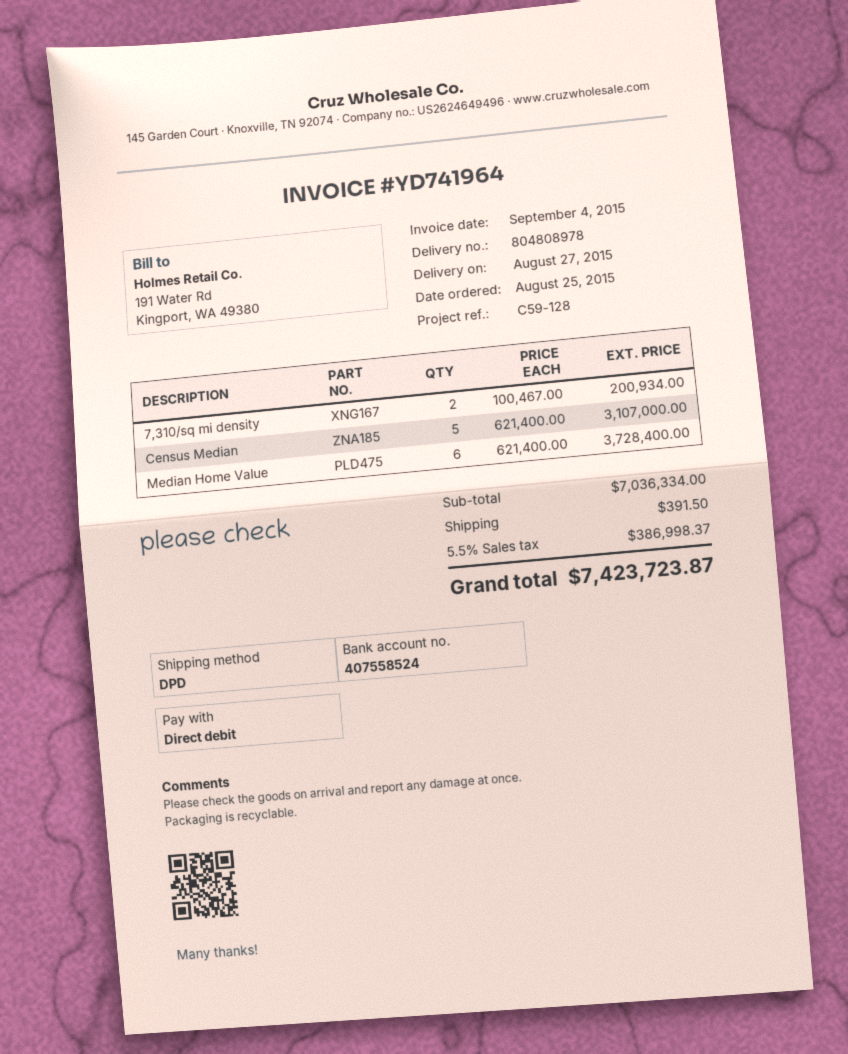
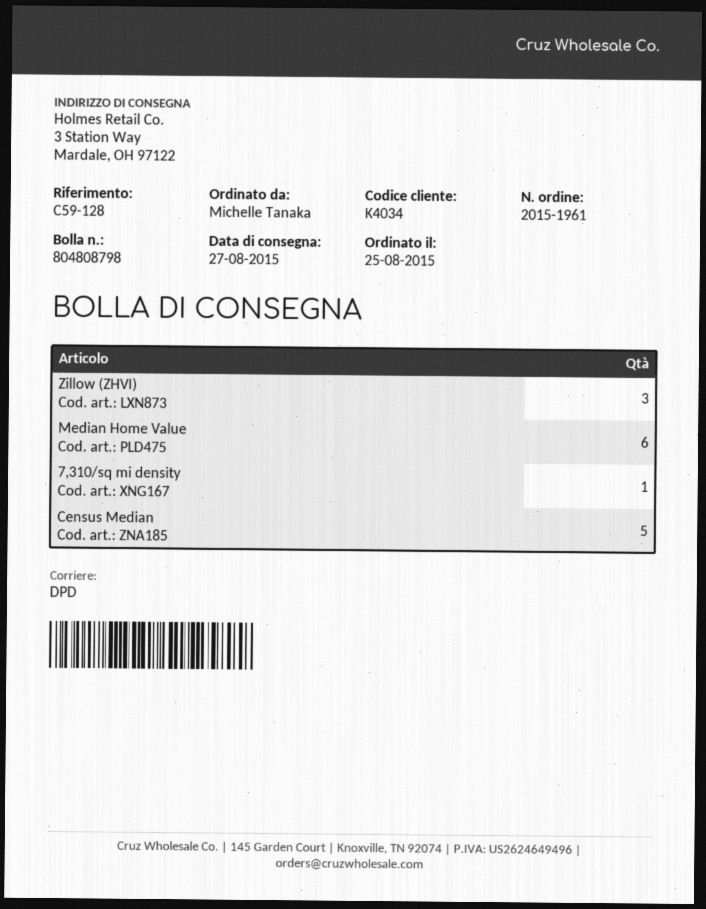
delivery note number: 804808978 -> 804808798
7,310/sq mi density: 2 -> 1
Zillow (ZHVI): none -> 3

